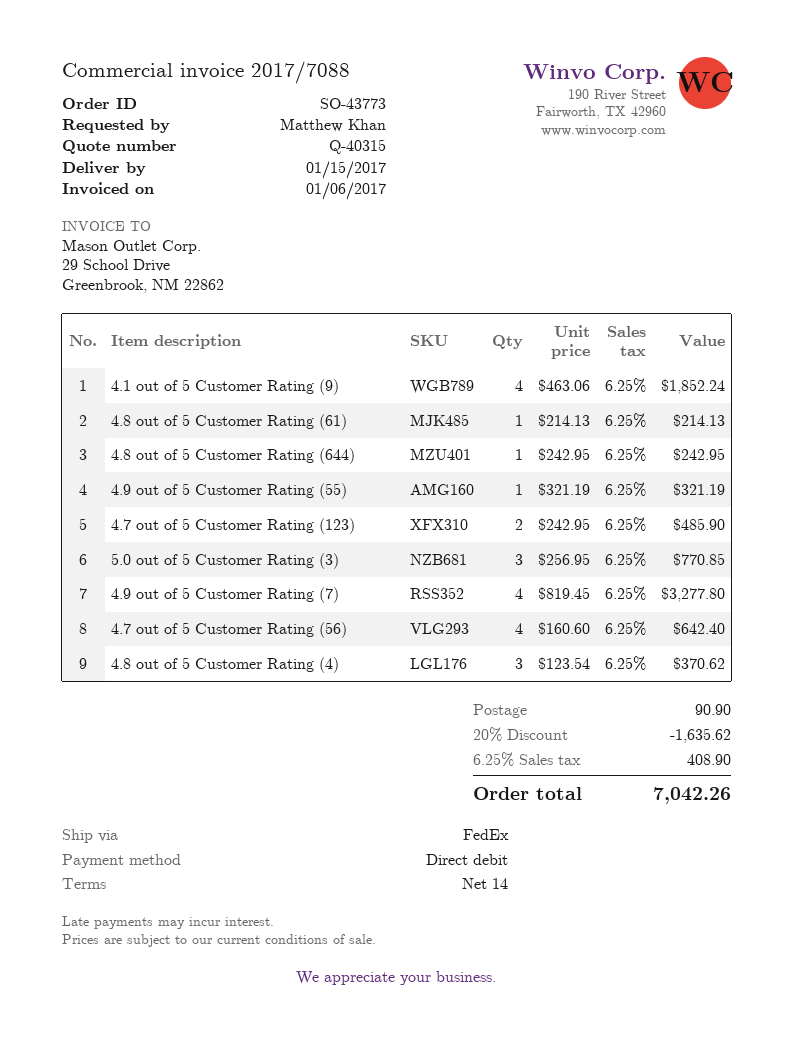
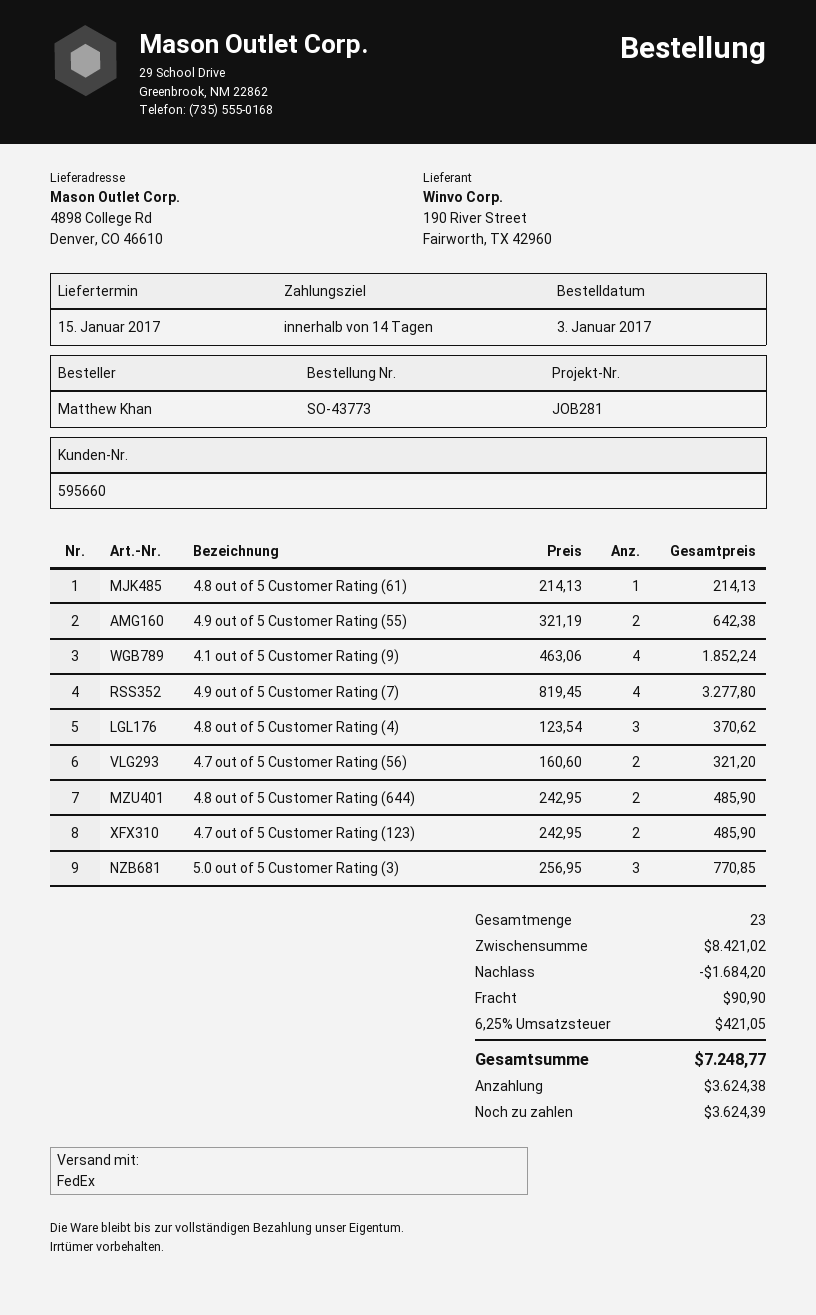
4.8 out of 5 Customer Rating (644): 1 x 242.95 = 242.95 -> 2 x 242.95 = 485.90
4.9 out of 5 Customer Rating (55): 1 x 321.19 = 321.19 -> 2 x 321.19 = 642.38
4.7 out of 5 Customer Rating (56): 4 x 160.60 = 642.40 -> 2 x 160.60 = 321.20
discount: 1635.62 -> 1684.20
tax: 6.25% = 408.90 -> 6.25% = 421.05
total: 7042.26 -> 7248.77

